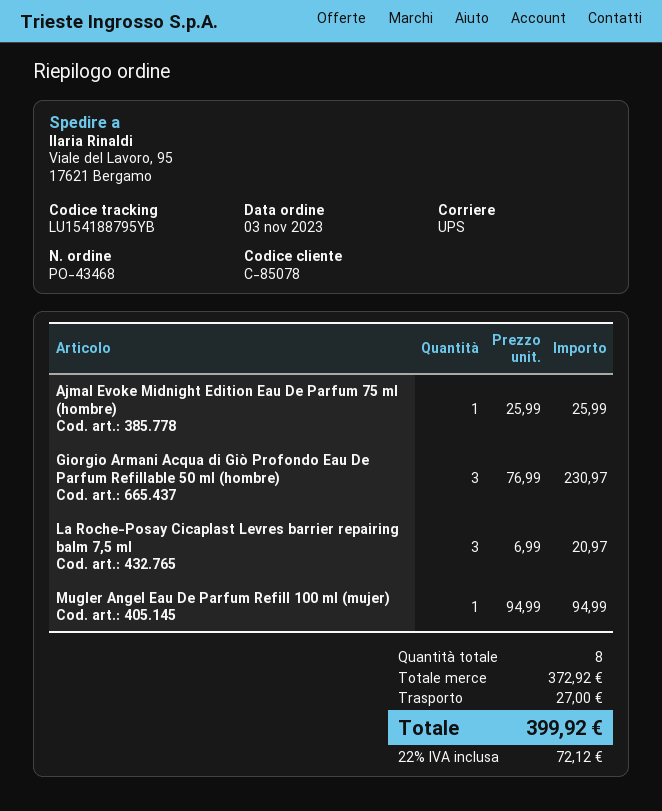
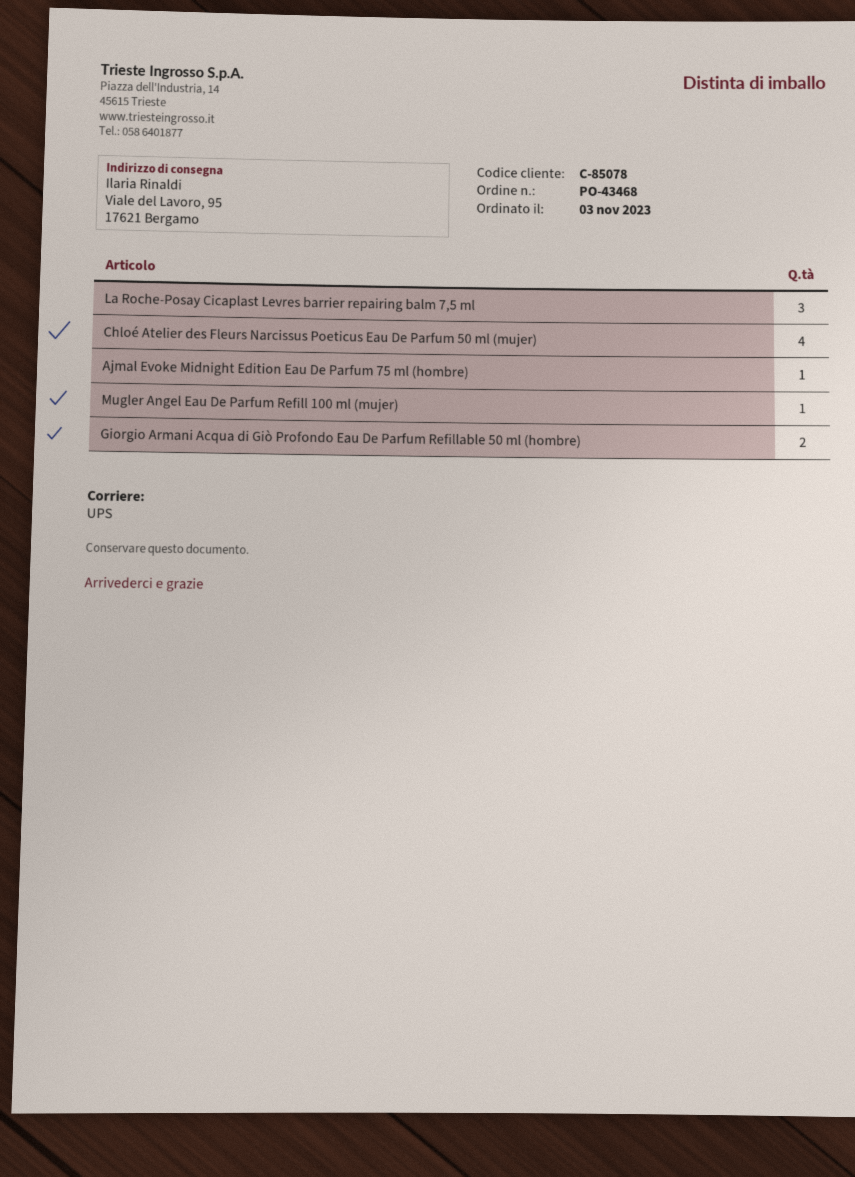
Giorgio Armani Acqua di Giò Profondo Eau De Parfum Refillable 50 ml (hombre): 3 -> 2
Chloé Atelier des Fleurs Narcissus Poeticus Eau De Parfum 50 ml (mujer): none -> 4

